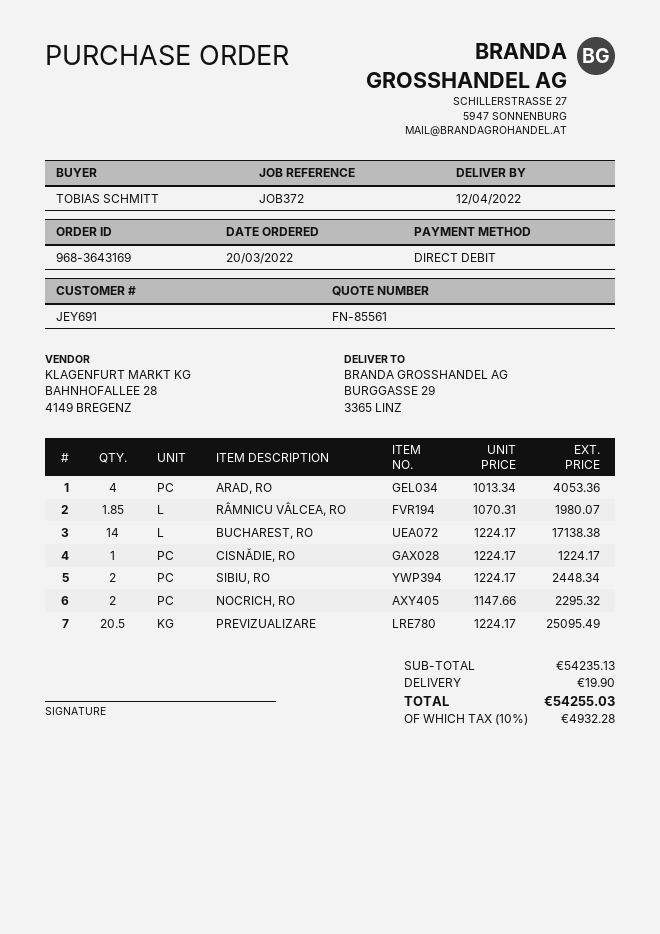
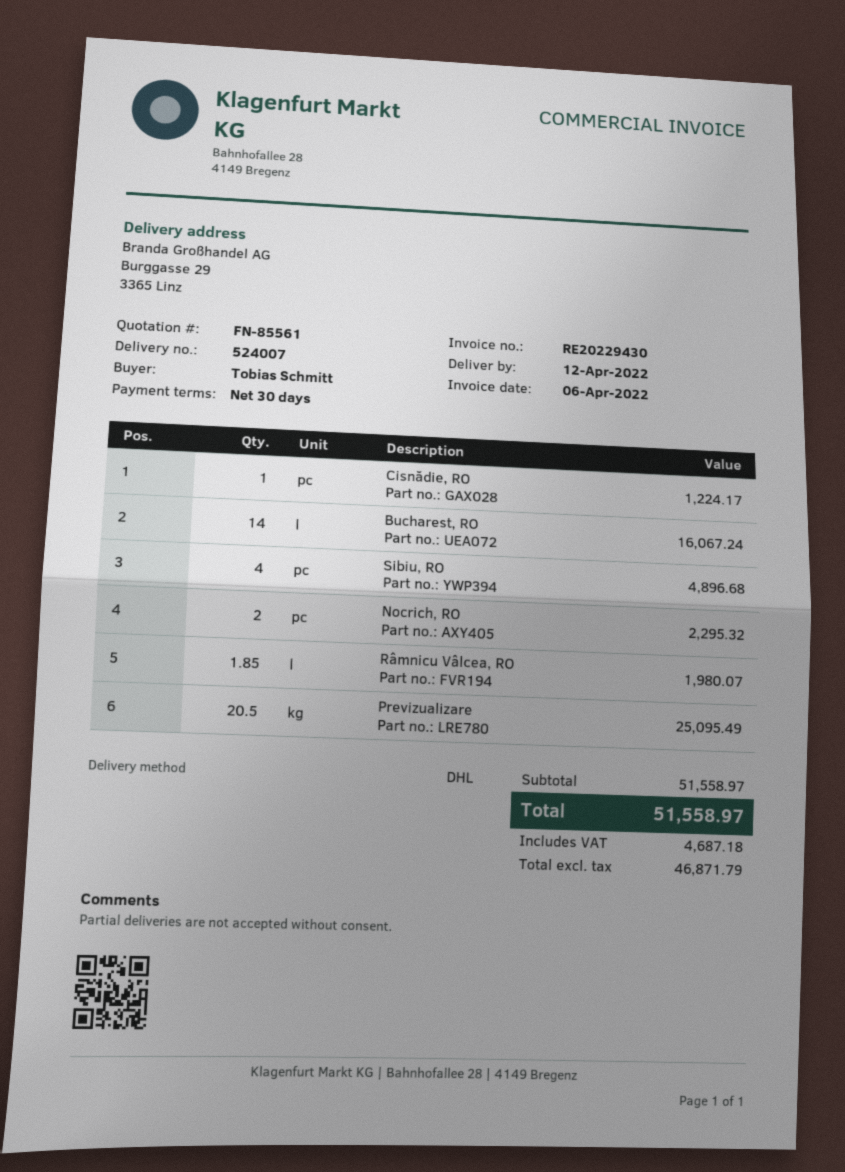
ARAD, RO: 4 for 4053.36 -> none
BUCHAREST, RO: 14 for 17138.38 -> 14 for 16067.24
SIBIU, RO: 2 for 2448.34 -> 4 for 4896.68
subtotal: 54235.13 -> 51558.97
shipping: 19.90 -> none
tax: 4932.28 -> 4687.18
total: 54255.03 -> 51558.97

